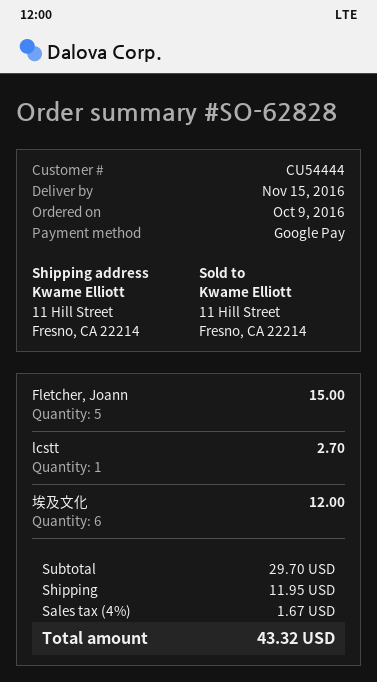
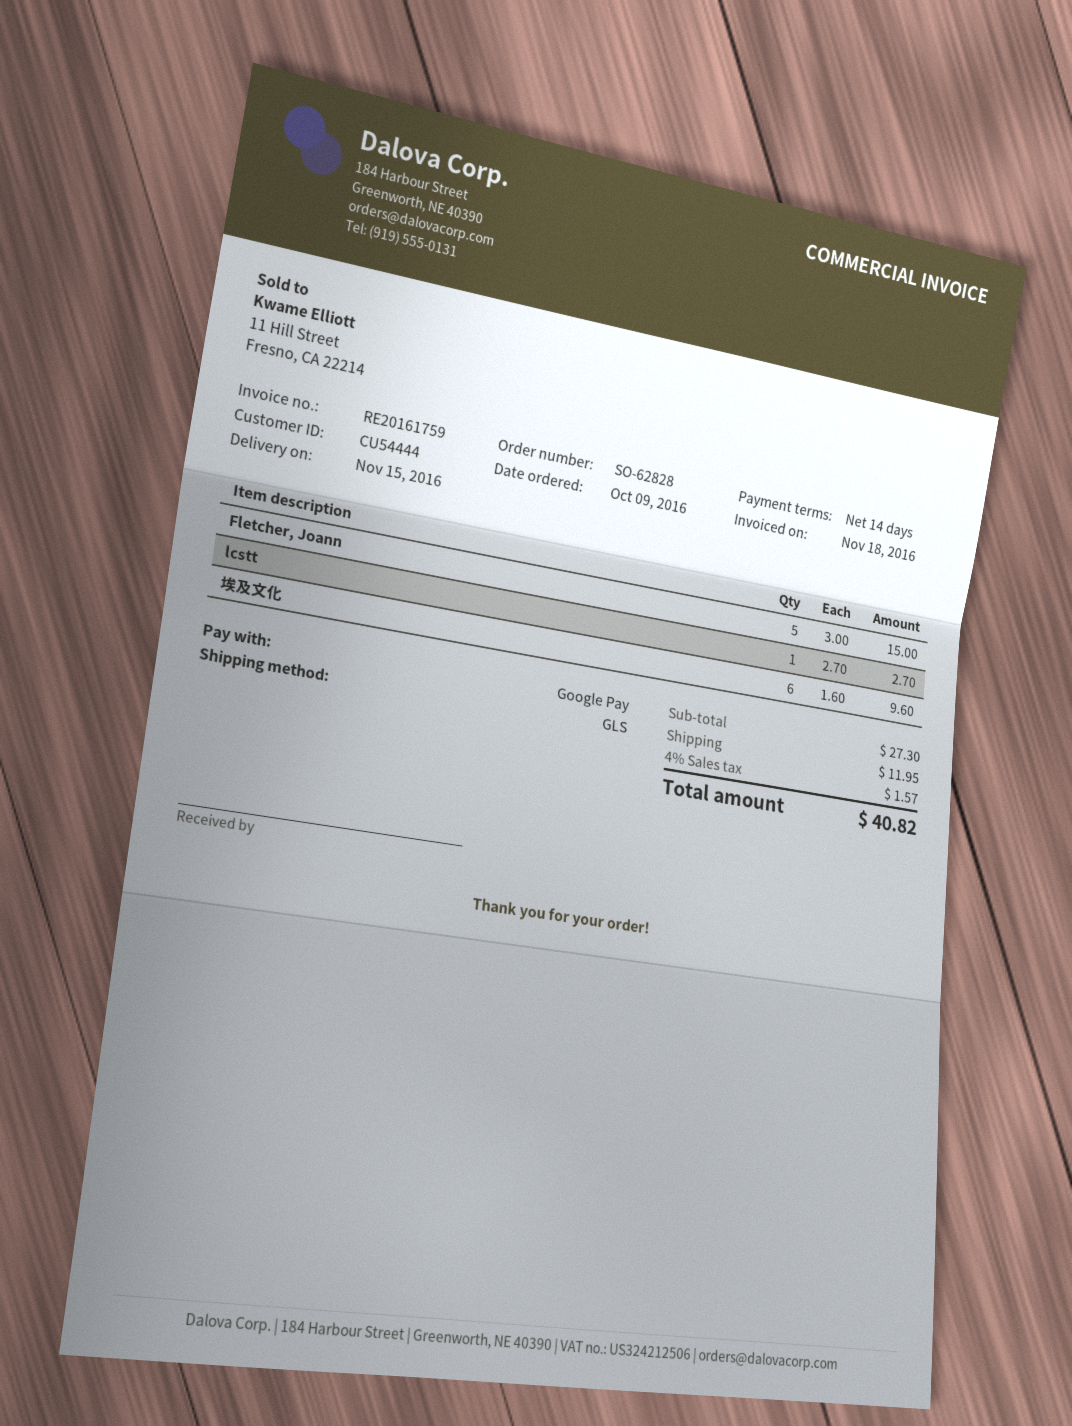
埃及文化: 6 for 12.00 -> 6 for 9.60
subtotal: 29.70 -> 27.30
tax: 4% = 1.67 -> 4% = 1.57
total: 43.32 -> 40.82

